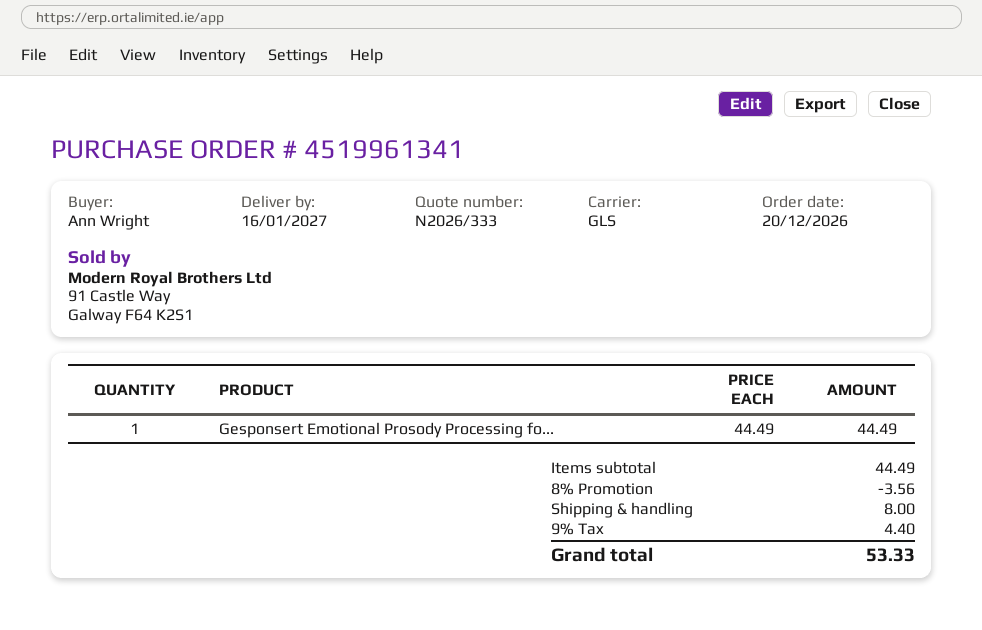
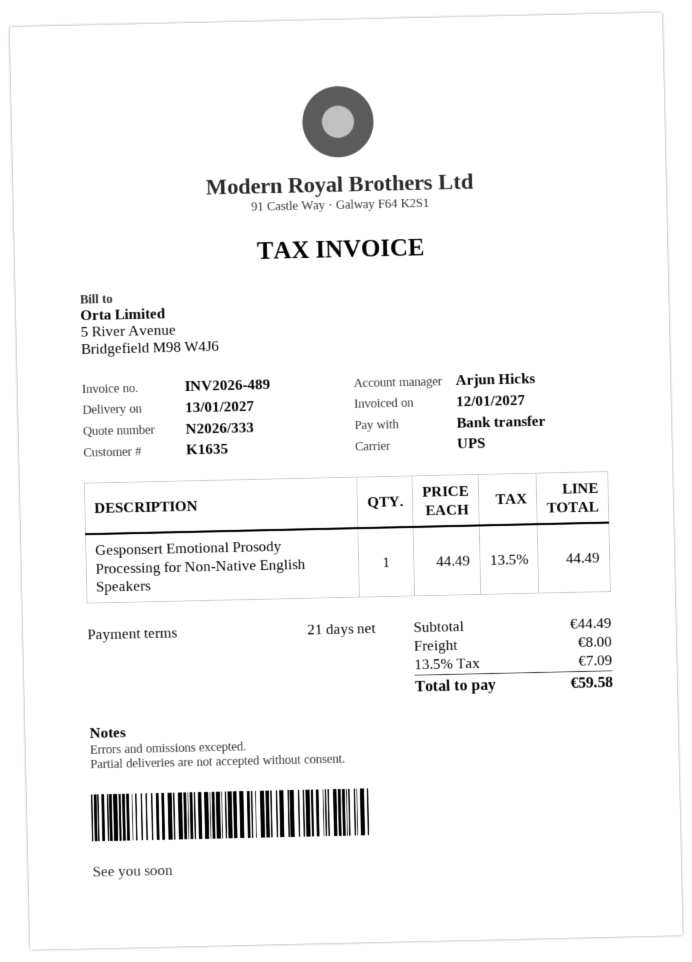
delivery date: 2027-01-16 -> 2027-01-13
shipping method: GLS -> UPS
discount: 8% = 3.56 -> none
tax: 9% = 4.40 -> 13.5% = 7.09
total: 53.33 -> 59.58

